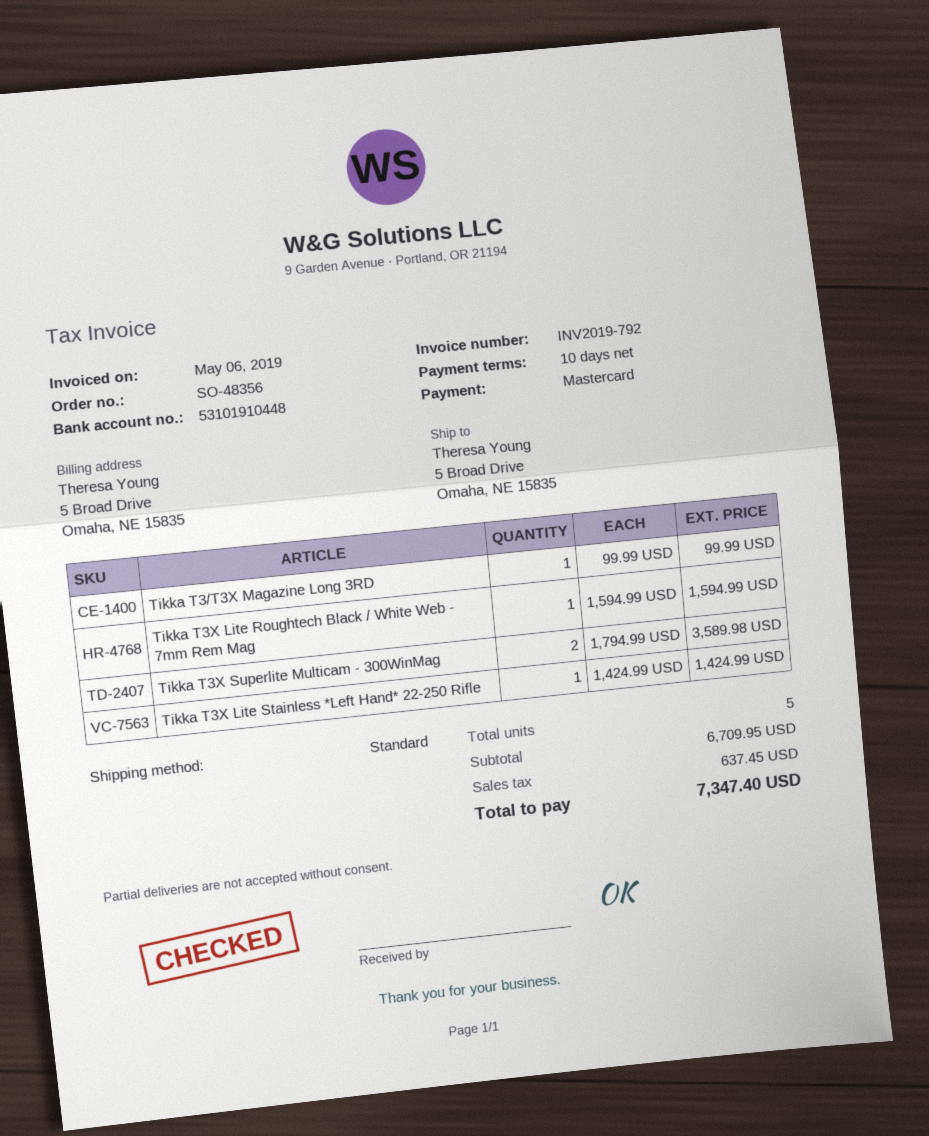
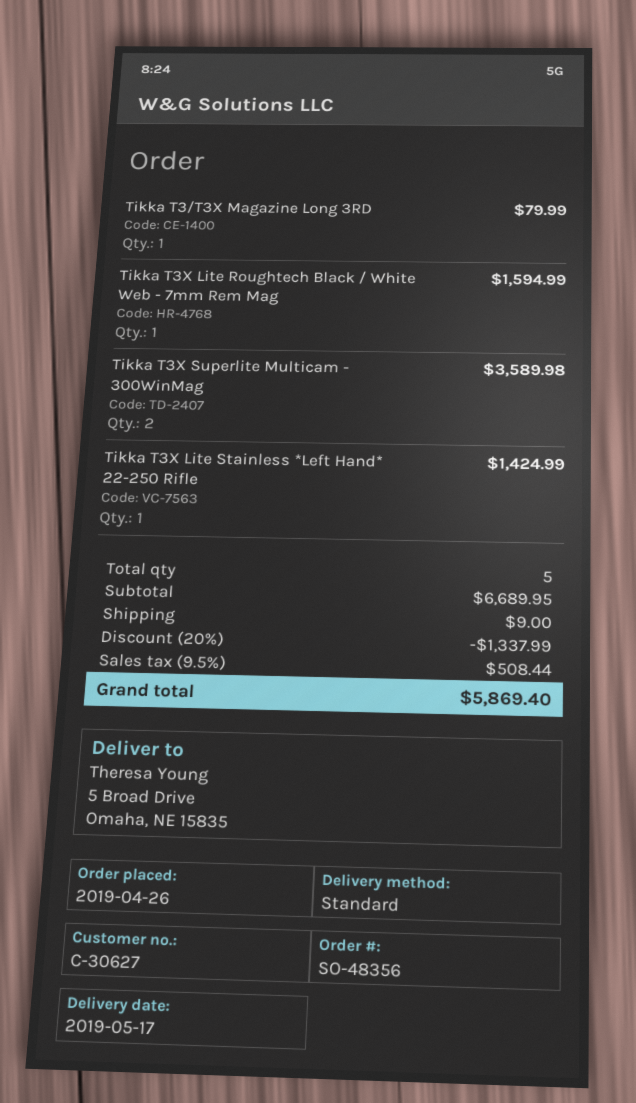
Tikka T3/T3X Magazine Long 3RD: 1 for 99.99 -> 1 for 79.99
subtotal: 6709.95 -> 6689.95
discount: none -> 20% = 1337.99
shipping: none -> 9.00
tax: 637.45 -> 508.44
total: 7347.40 -> 5869.40

